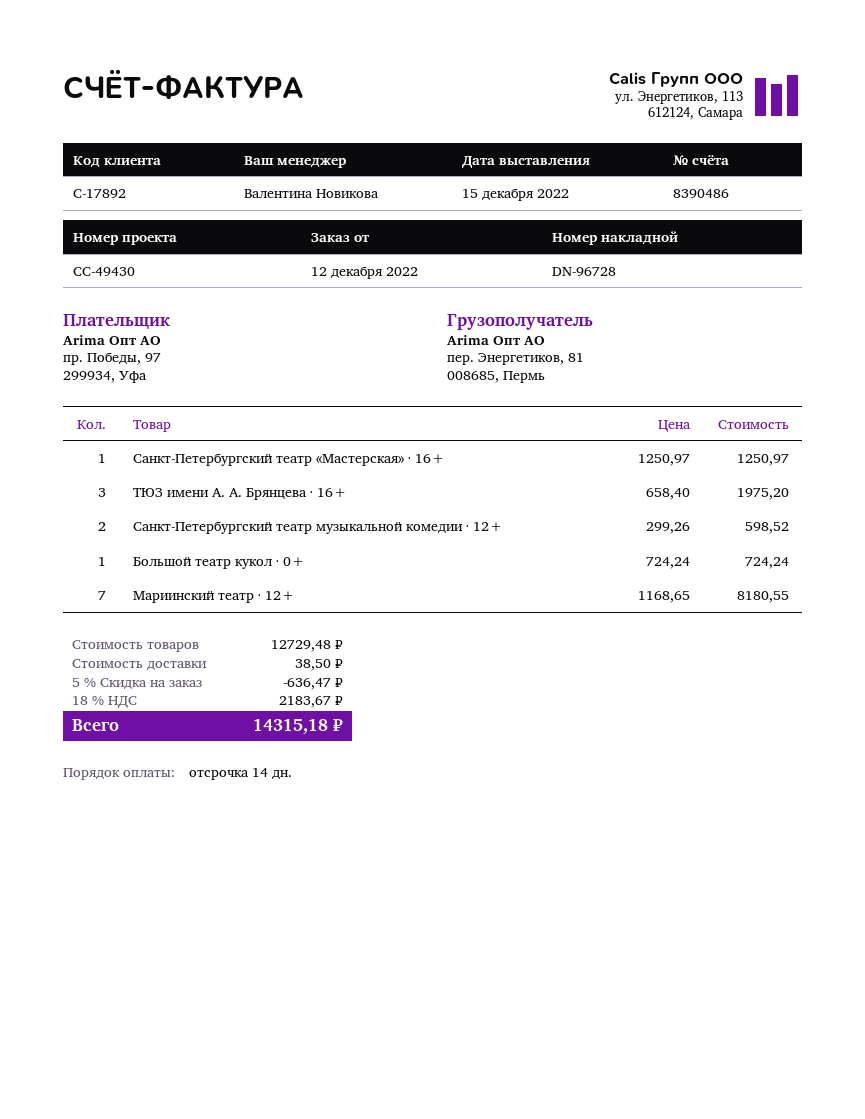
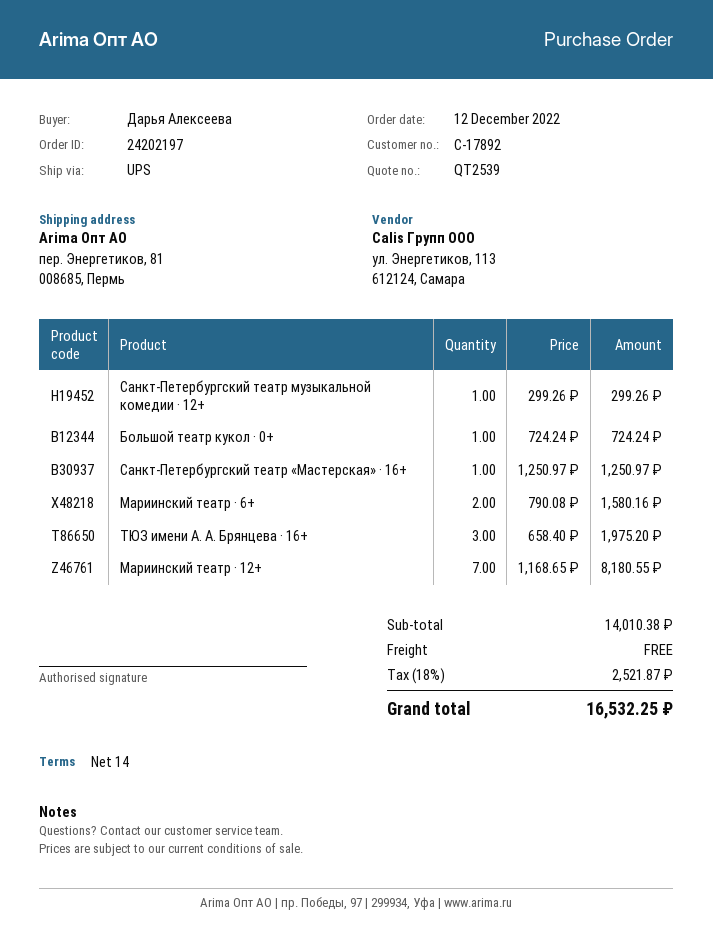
Санкт-Петербургский театр музыкальной комедии · 12+: 2 x 299.26 = 598.52 -> 1 x 299.26 = 299.26
Мариинский театр · 6+: none -> 2 x 790.08 = 1580.16
subtotal: 12729.48 -> 14010.38
discount: 5% = 636.47 -> none
shipping: 38.50 -> 0.00
tax: 18% = 2183.67 -> 18% = 2521.87
total: 14315.18 -> 16532.25

